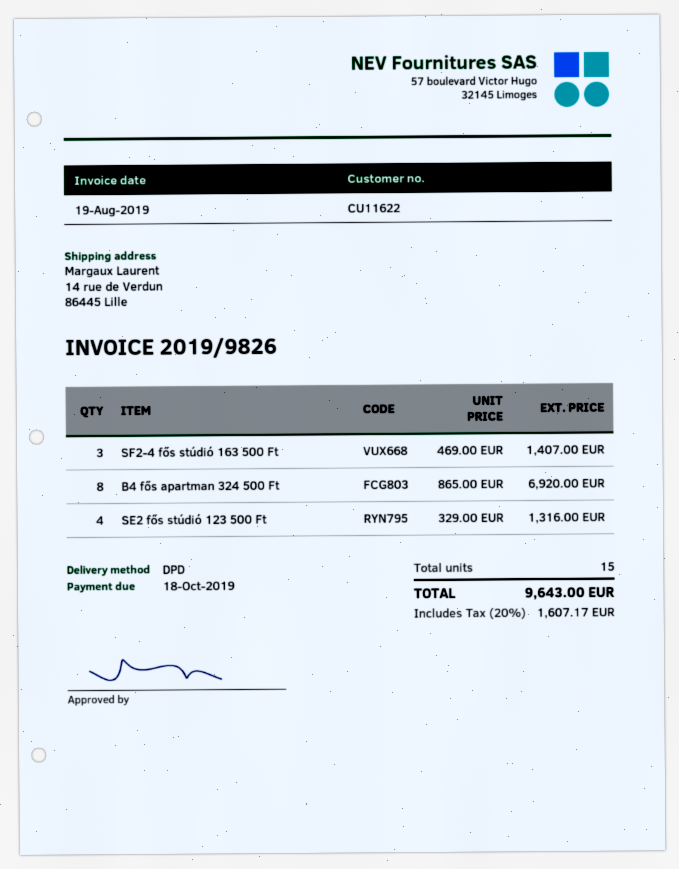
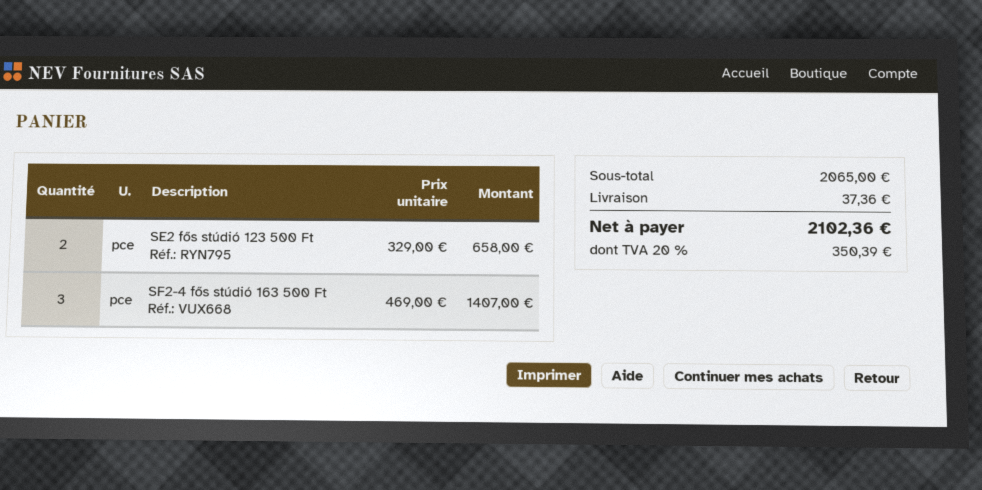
B4 fős apartman 324 500 Ft: 8 x 865.00 = 6920.00 -> none
SE2 fős stúdió 123 500 Ft: 4 x 329.00 = 1316.00 -> 2 x 329.00 = 658.00
shipping: none -> 37.36
tax: 20% = 1607.17 -> 20% = 350.39
total: 9643.00 -> 2102.36

